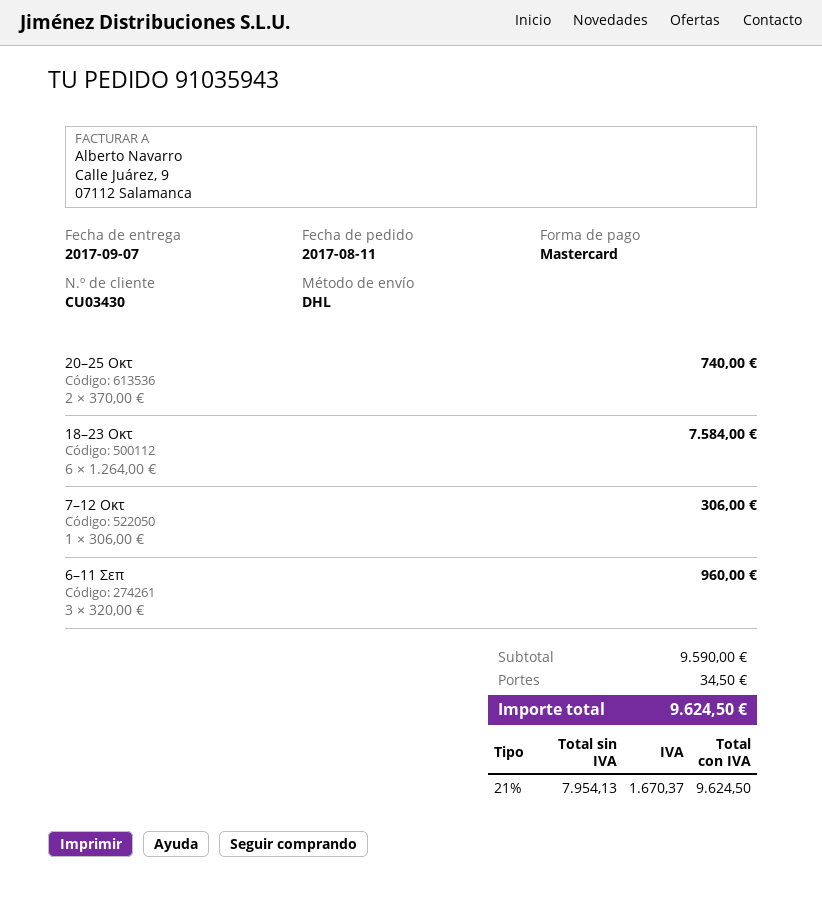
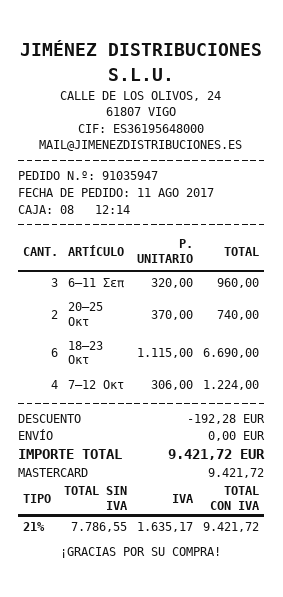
order number: 91035943 -> 91035947
18–23 Οκτ: 6 x 1264.00 = 7584.00 -> 6 x 1115.00 = 6690.00
7–12 Οκτ: 1 x 306.00 = 306.00 -> 4 x 306.00 = 1224.00
discount: none -> 192.28
shipping: 34.50 -> 0.00
net: 7954.13 -> 7786.55
tax: 21% = 1670.37 -> 21% = 1635.17
total: 9624.50 -> 9421.72

